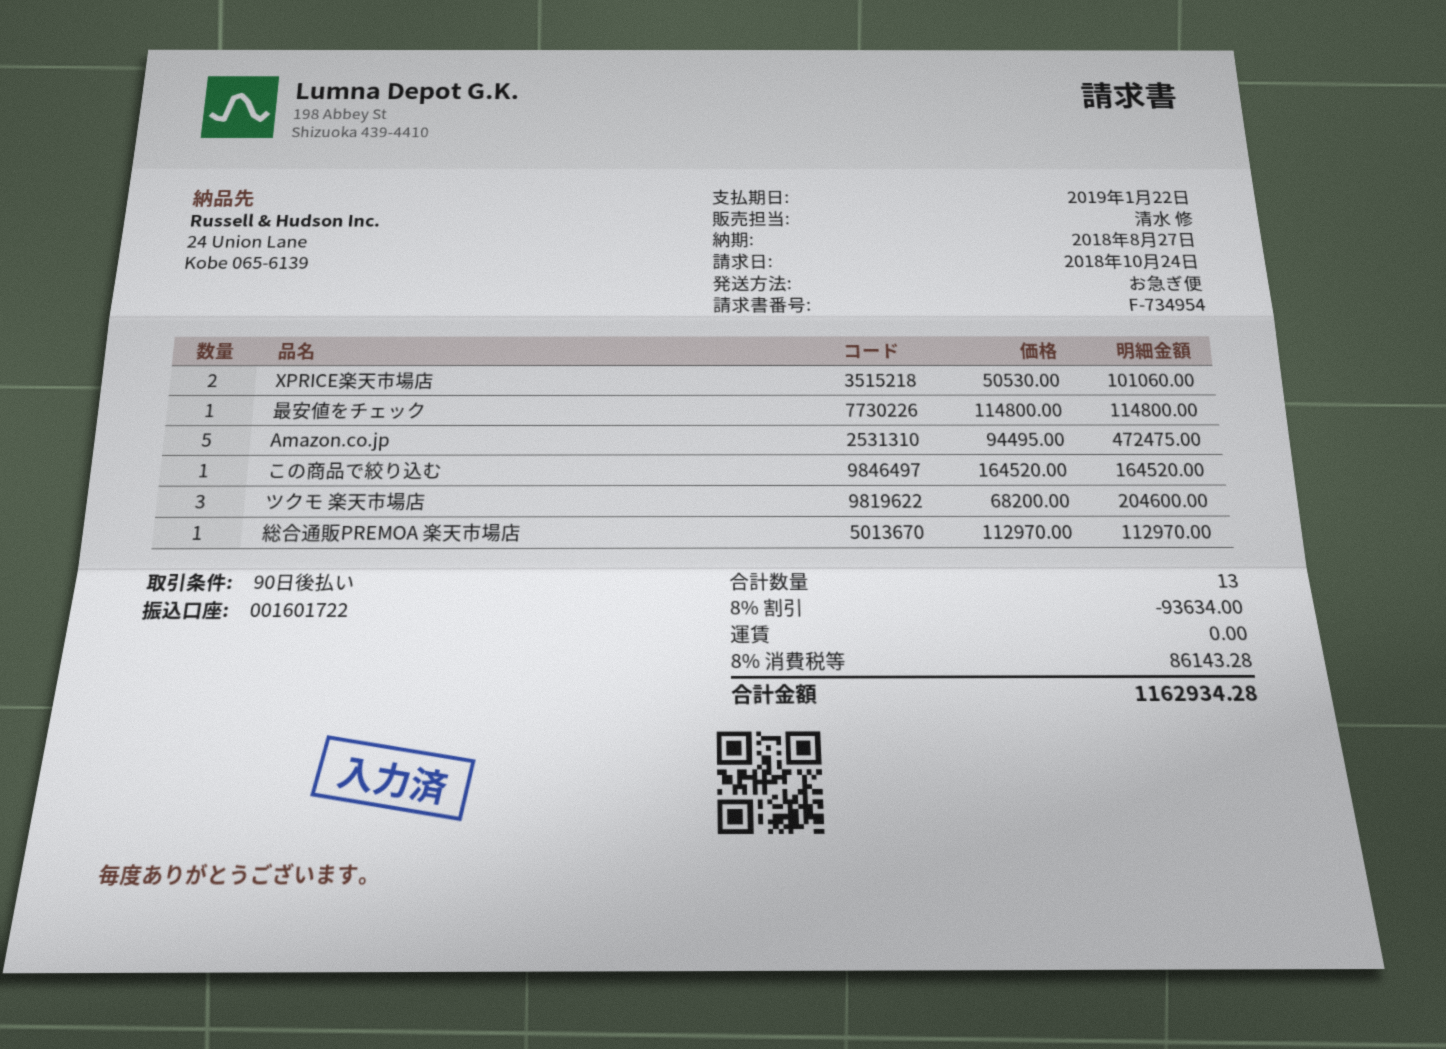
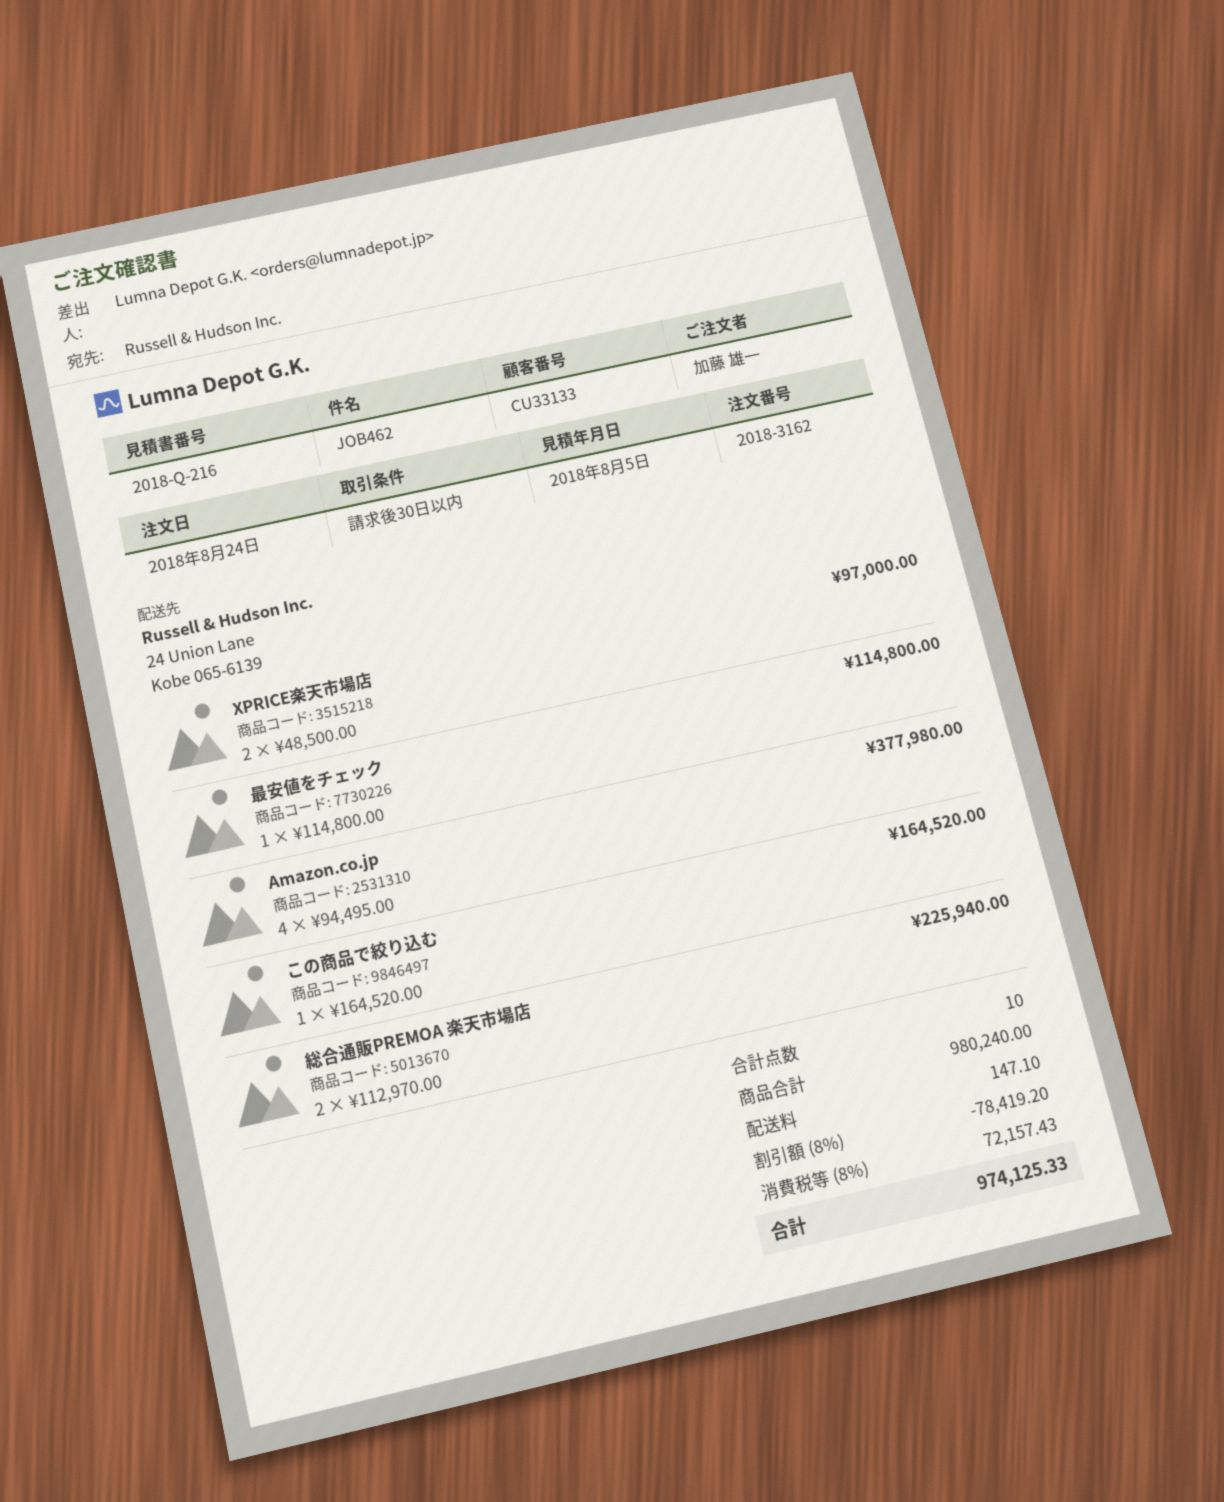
payment terms: 90 days -> 30 days
XPRICE楽天市場店: 2 x 50530.00 = 101060.00 -> 2 x 48500.00 = 97000.00
Amazon.co.jp: 5 x 94495.00 = 472475.00 -> 4 x 94495.00 = 377980.00
ツクモ 楽天市場店: 3 x 68200.00 = 204600.00 -> none
総合通販PREMOA 楽天市場店: 1 x 112970.00 = 112970.00 -> 2 x 112970.00 = 225940.00
total quantity: 13 -> 10
discount: 8% = 93634.00 -> 8% = 78419.20
shipping: 0.00 -> 147.10
tax: 8% = 86143.28 -> 8% = 72157.43
total: 1162934.28 -> 974125.33

